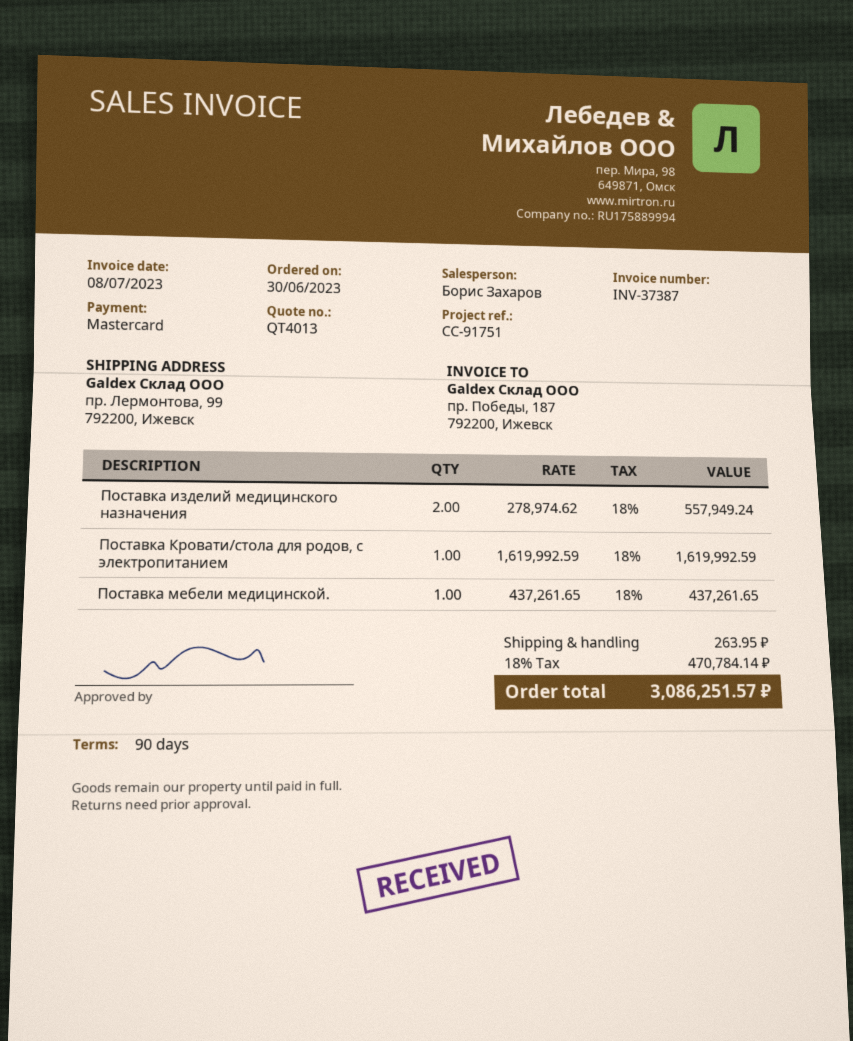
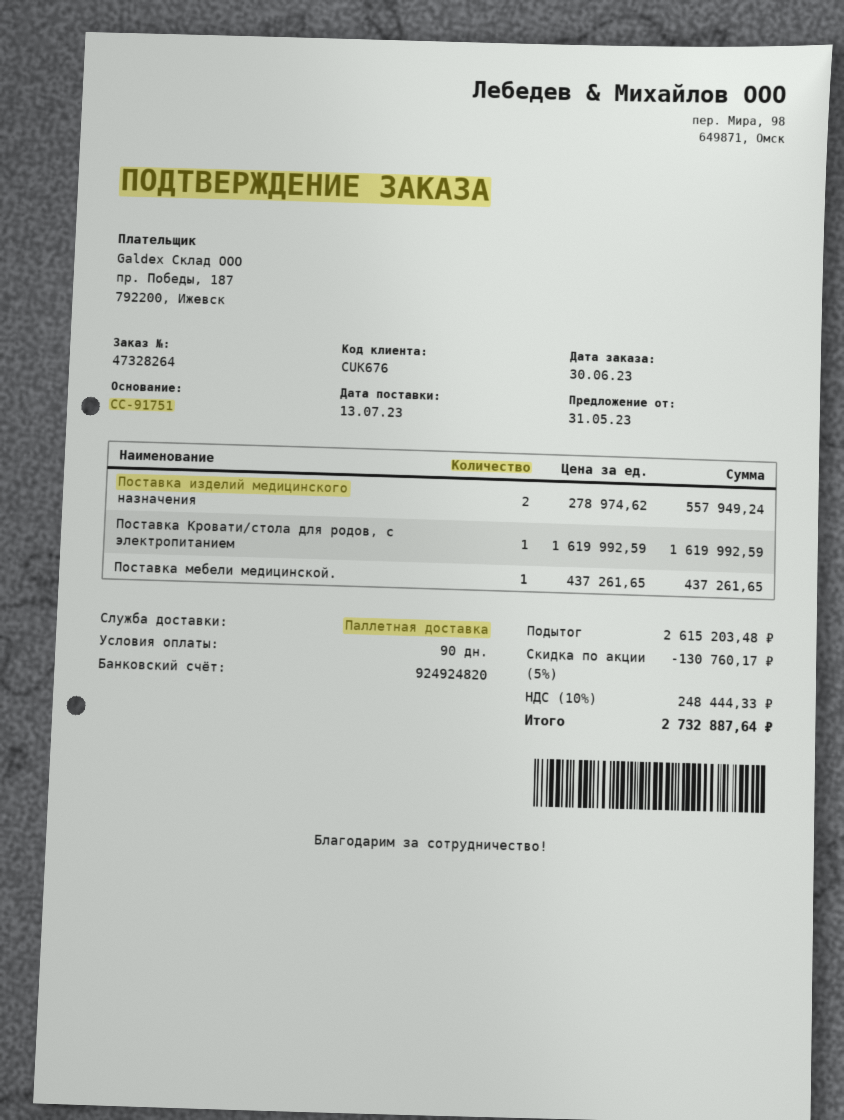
discount: none -> 5% = 130760.17
shipping: 263.95 -> none
tax: 18% = 470784.14 -> 10% = 248444.33
total: 3086251.57 -> 2732887.64

